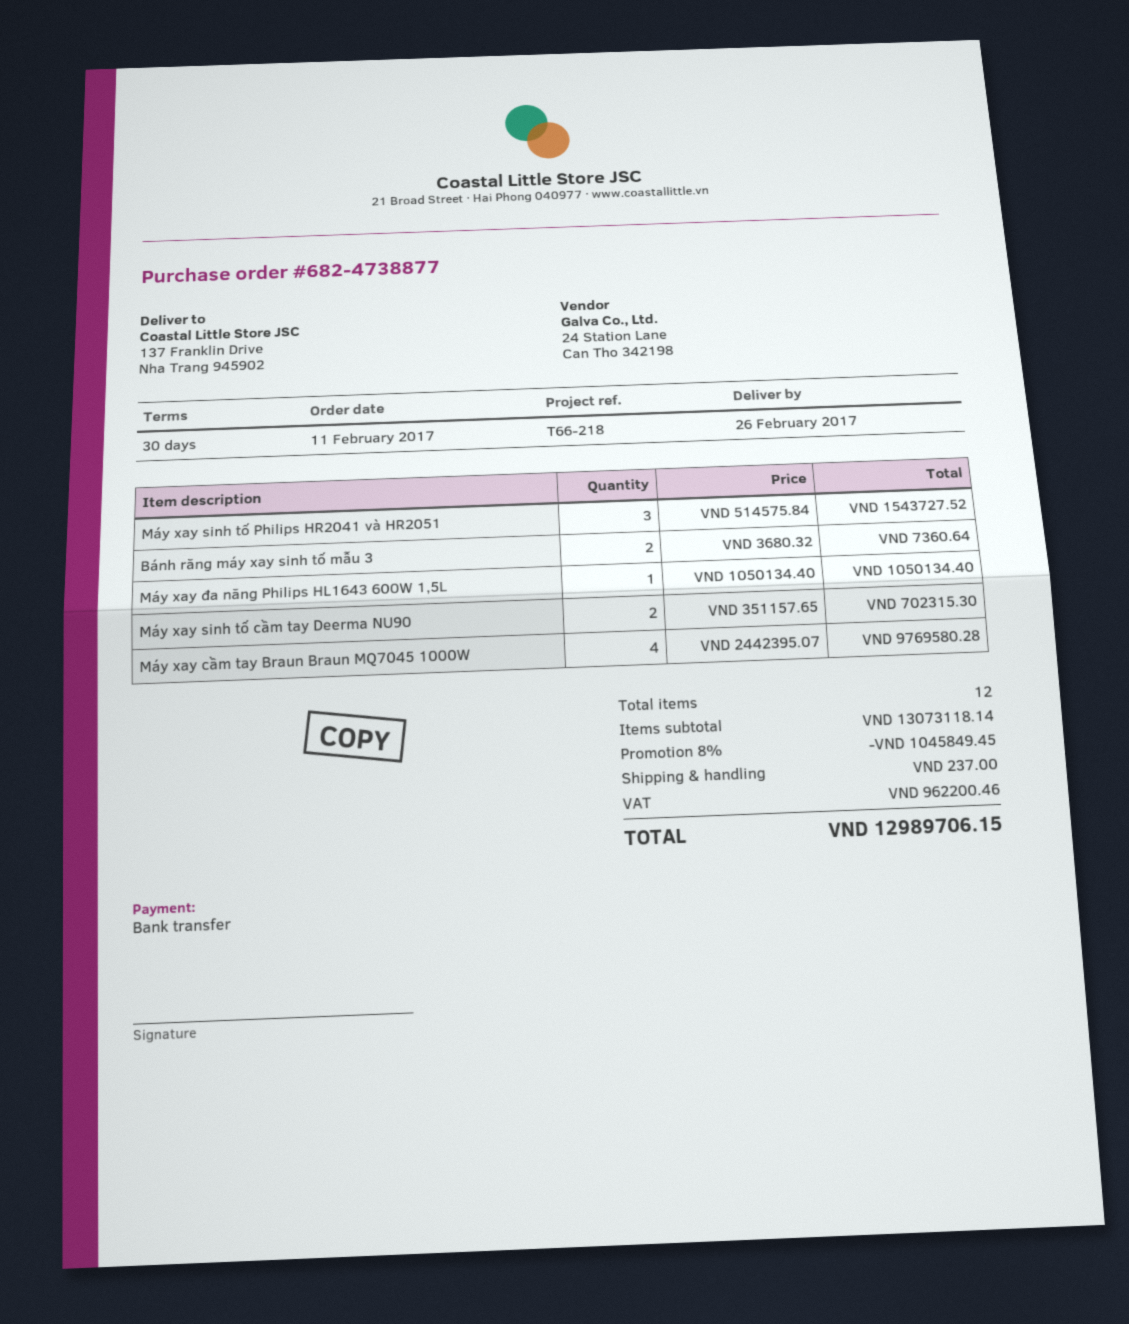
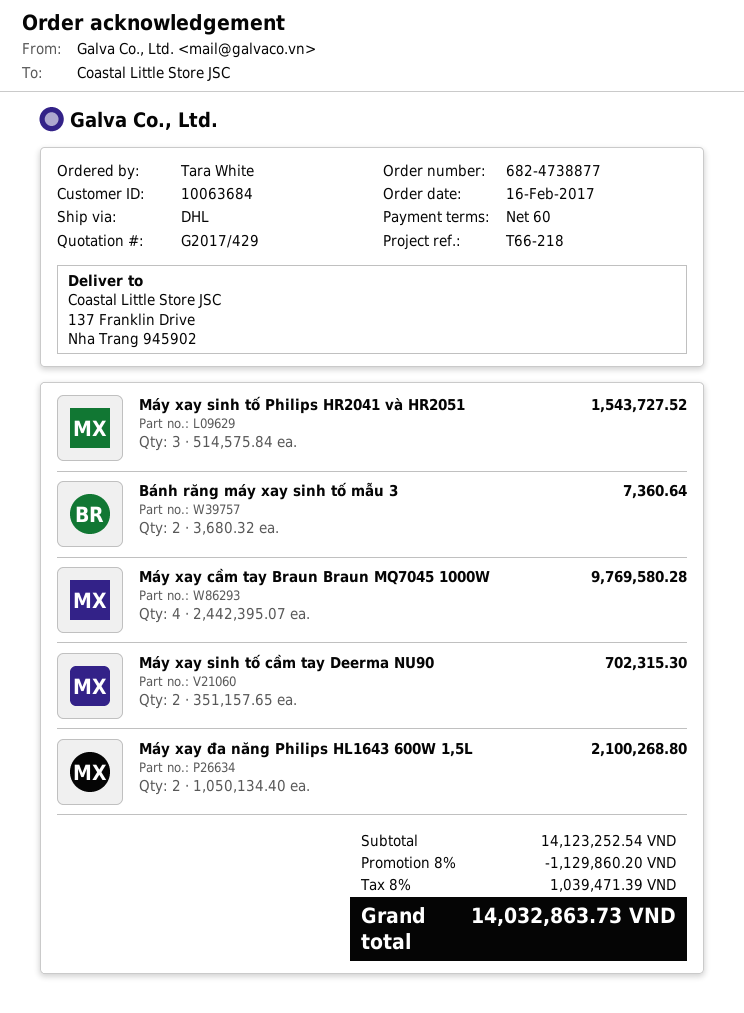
order date: 2017-02-11 -> 2017-02-16
payment terms: 30 days -> 60 days
Máy xay đa năng Philips HL1643 600W 1,5L: 1 x 1050134.40 = 1050134.40 -> 2 x 1050134.40 = 2100268.80
subtotal: 13073118.14 -> 14123252.54
discount: 8% = 1045849.45 -> 8% = 1129860.20
shipping: 237.00 -> none
tax: 962200.46 -> 1039471.39
total: 12989706.15 -> 14032863.73

